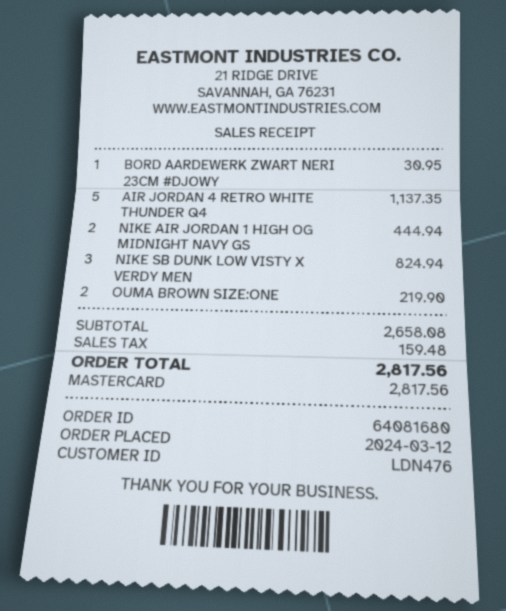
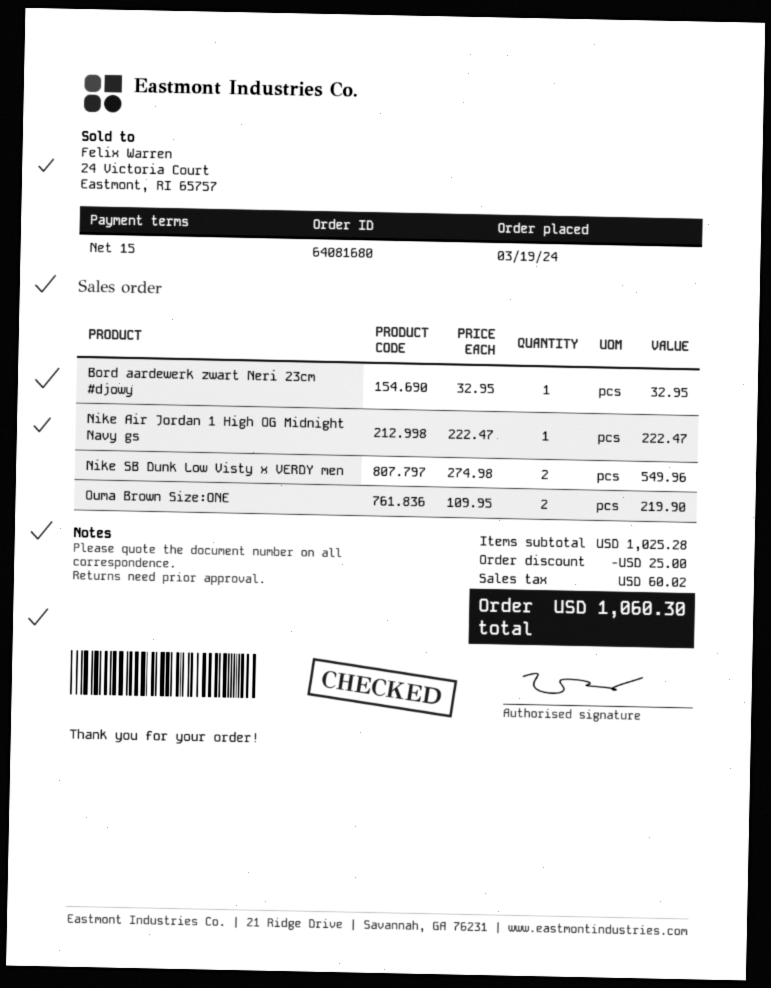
order date: 2024-03-12 -> 2024-03-19
BORD AARDEWERK ZWART NERI 23CM #DJOWY: 1 for 30.95 -> 1 for 32.95
AIR JORDAN 4 RETRO WHITE THUNDER Q4: 5 for 1137.35 -> none
NIKE AIR JORDAN 1 HIGH OG MIDNIGHT NAVY GS: 2 for 444.94 -> 1 for 222.47
NIKE SB DUNK LOW VISTY X VERDY MEN: 3 for 824.94 -> 2 for 549.96
subtotal: 2658.08 -> 1025.28
discount: none -> 25.00
tax: 159.48 -> 60.02
total: 2817.56 -> 1060.30

